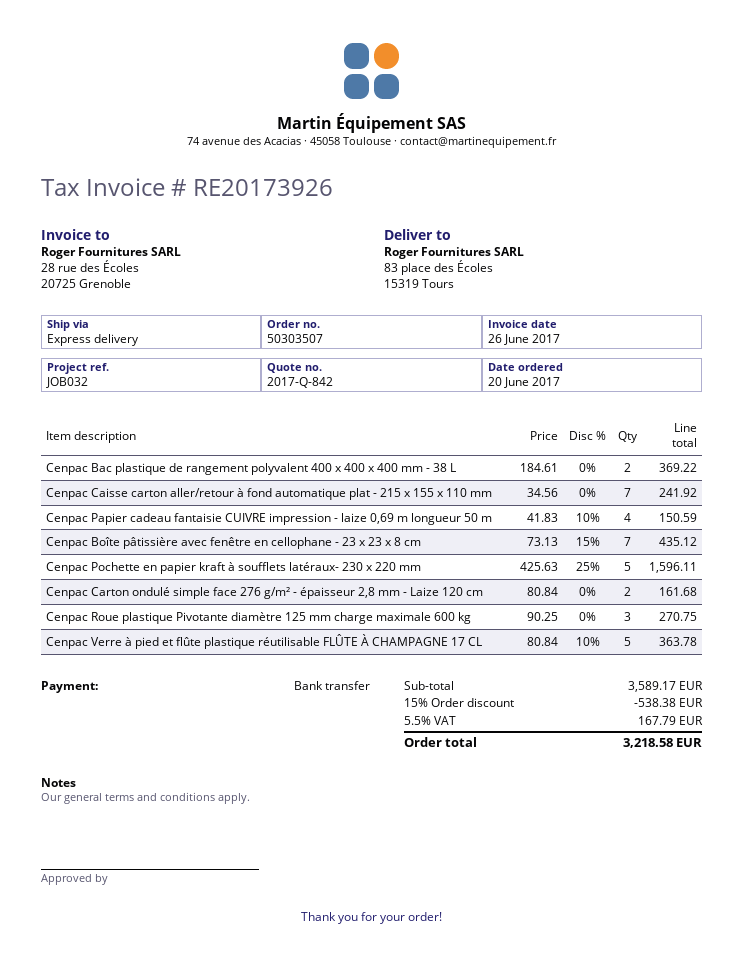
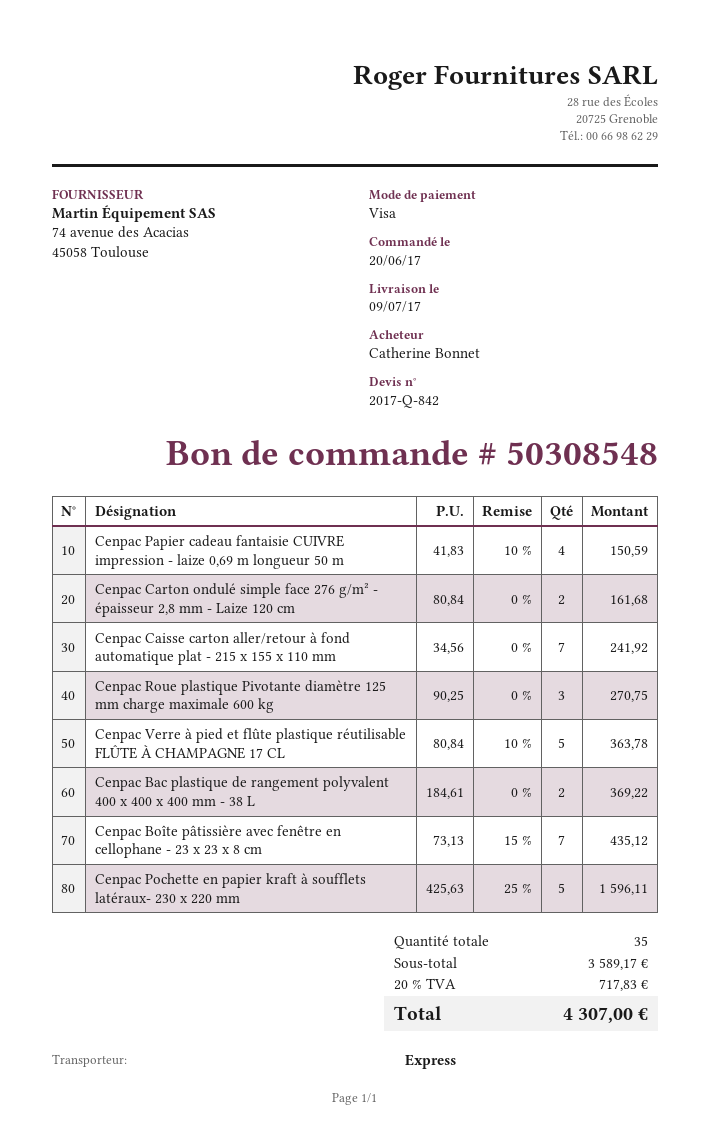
order number: 50303507 -> 50308548
payment method: bank transfer -> Visa
discount: 15% = 538.38 -> none
tax: 5.5% = 167.79 -> 20% = 717.83
total: 3218.58 -> 4307.00

